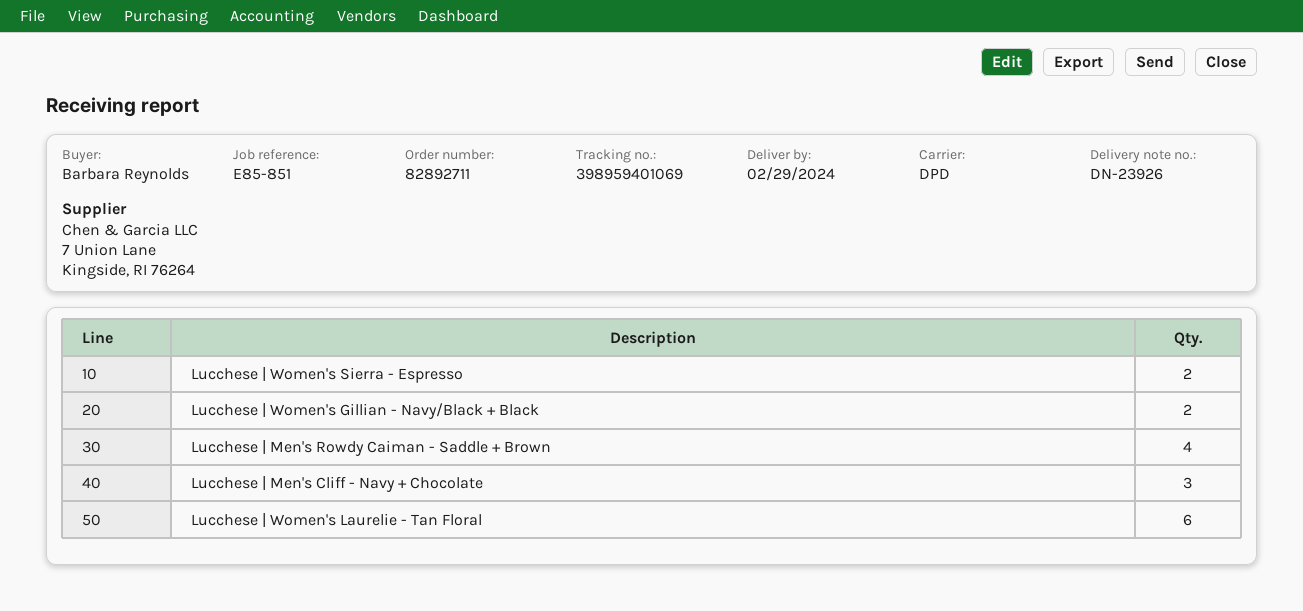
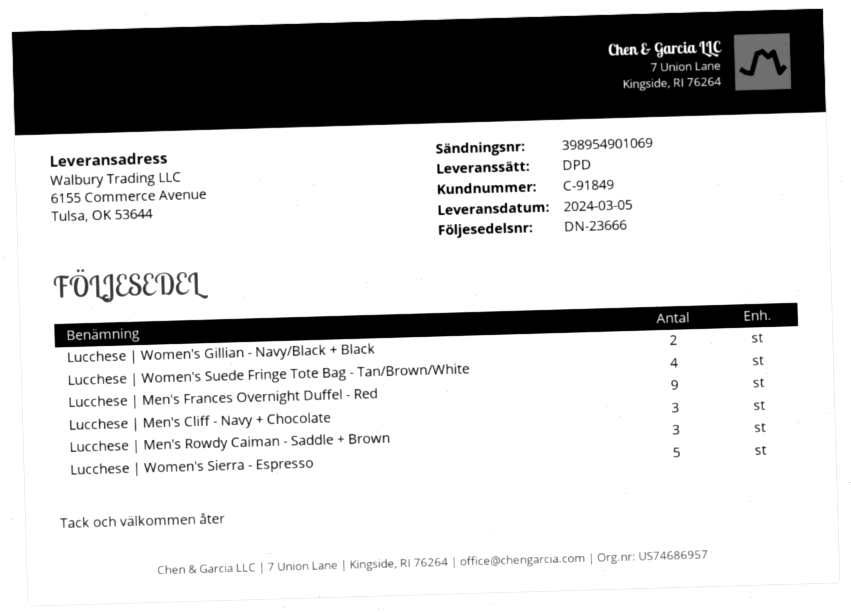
delivery note number: DN-23926 -> DN-23666
delivery date: 2024-02-29 -> 2024-03-05
tracking number: 398959401069 -> 398954901069
Lucchese | Women's Sierra - Espresso: 2 -> 5
Lucchese | Men's Rowdy Caiman - Saddle + Brown: 4 -> 3
Lucchese | Women's Laurelie - Tan Floral: 6 -> none
Lucchese | Women's Suede Fringe Tote Bag - Tan/Brown/White: none -> 4
Lucchese | Men's Frances Overnight Duffel - Red: none -> 9

